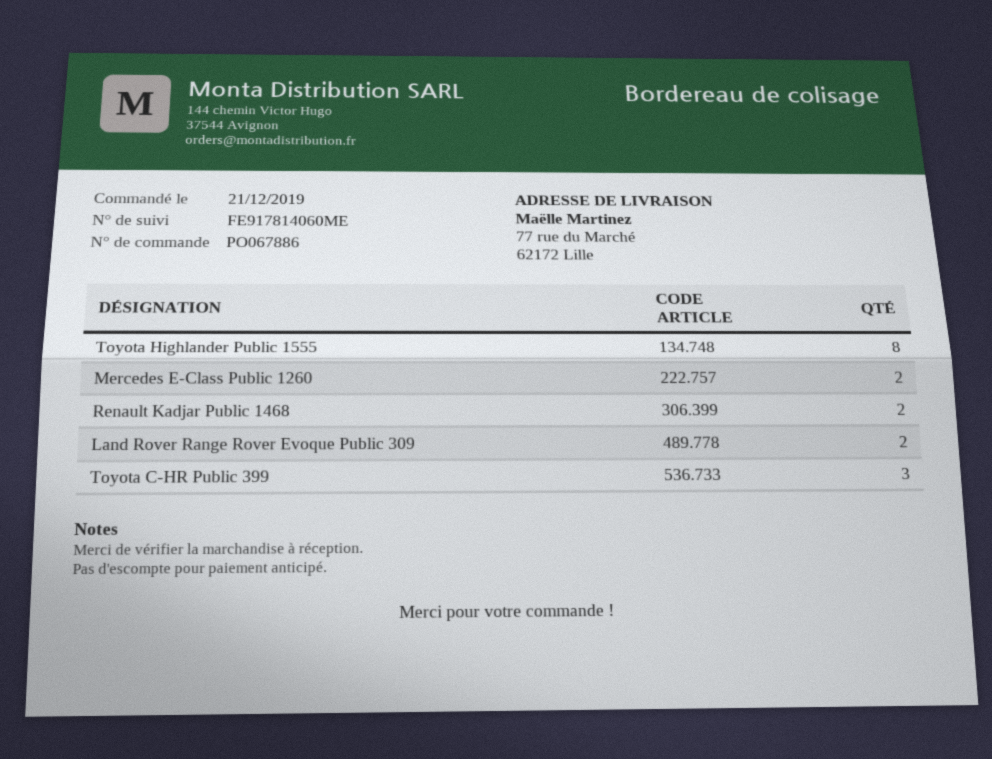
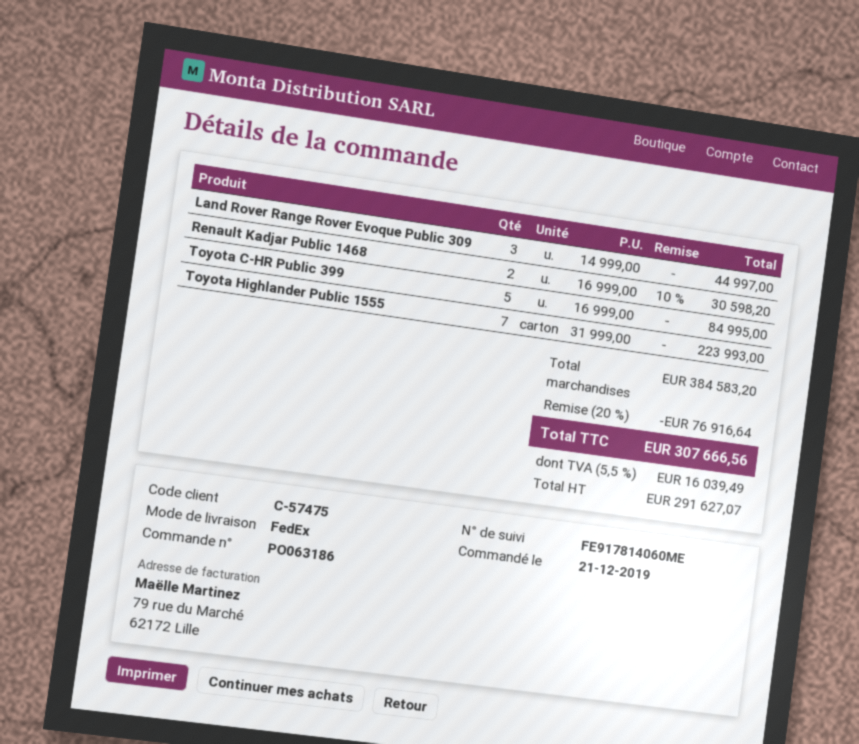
order number: PO067886 -> PO063186
Toyota Highlander Public 1555: 8 -> 7
Mercedes E-Class Public 1260: 2 -> none
Land Rover Range Rover Evoque Public 309: 2 -> 3
Toyota C-HR Public 399: 3 -> 5

